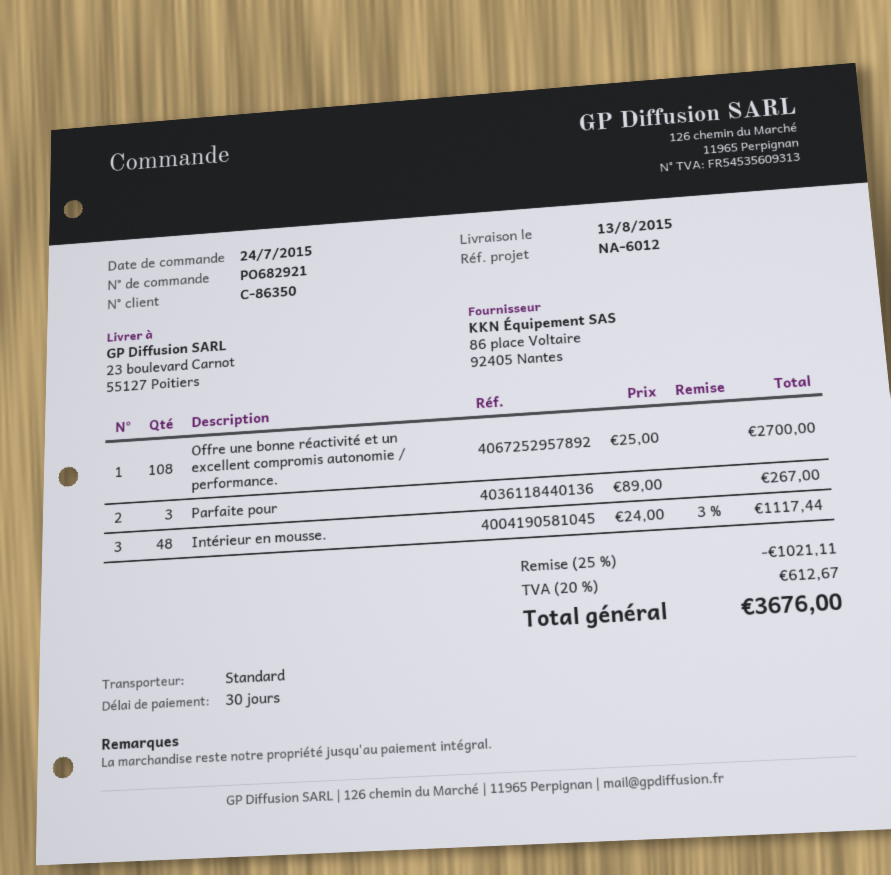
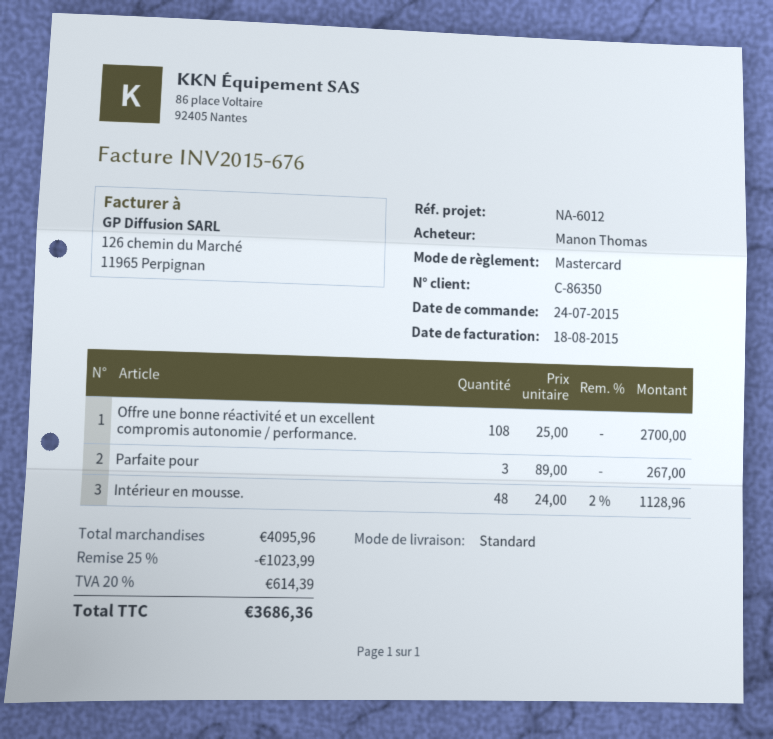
Intérieur en mousse.: 48 x 24.00 - 3% = 1117.44 -> 48 x 24.00 - 2% = 1128.96
discount: 25% = 1021.11 -> 25% = 1023.99
tax: 20% = 612.67 -> 20% = 614.39
total: 3676.00 -> 3686.36

